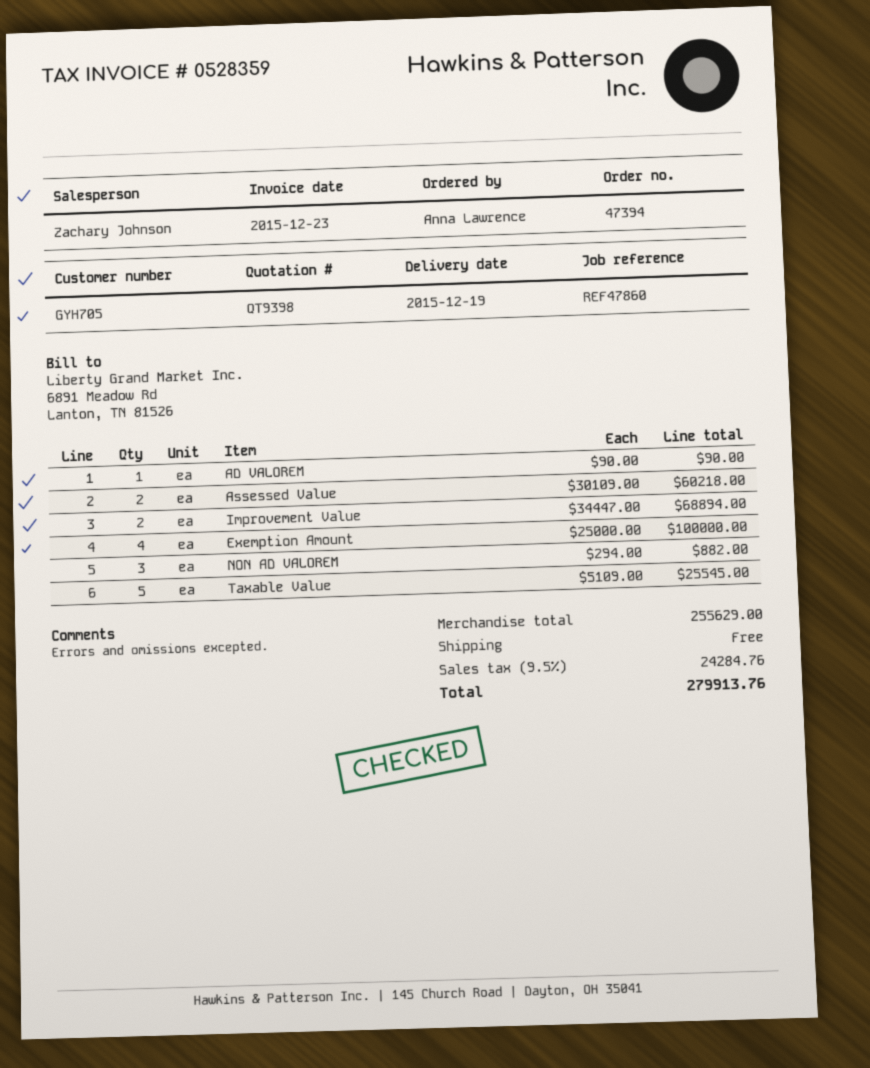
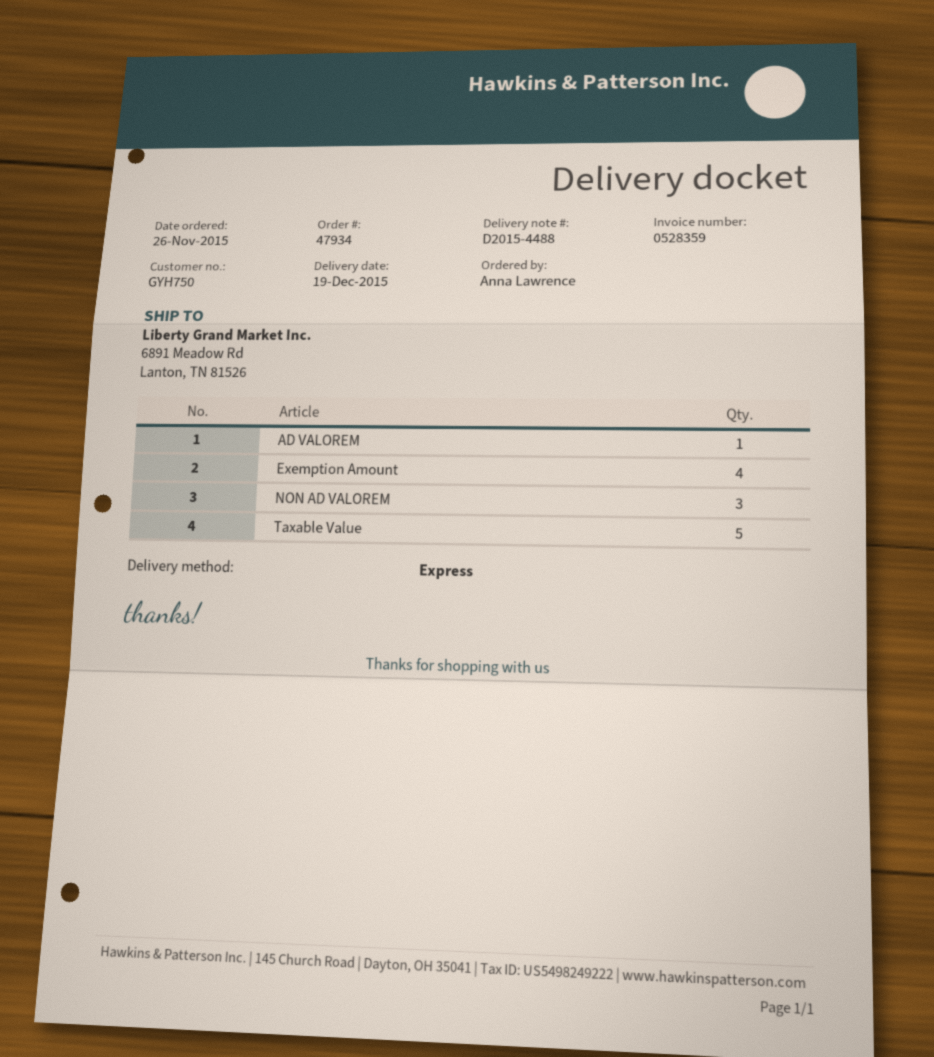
order number: 47394 -> 47934
customer number: GYH705 -> GYH750
Assessed Value: 2 -> none
Improvement Value: 2 -> none

